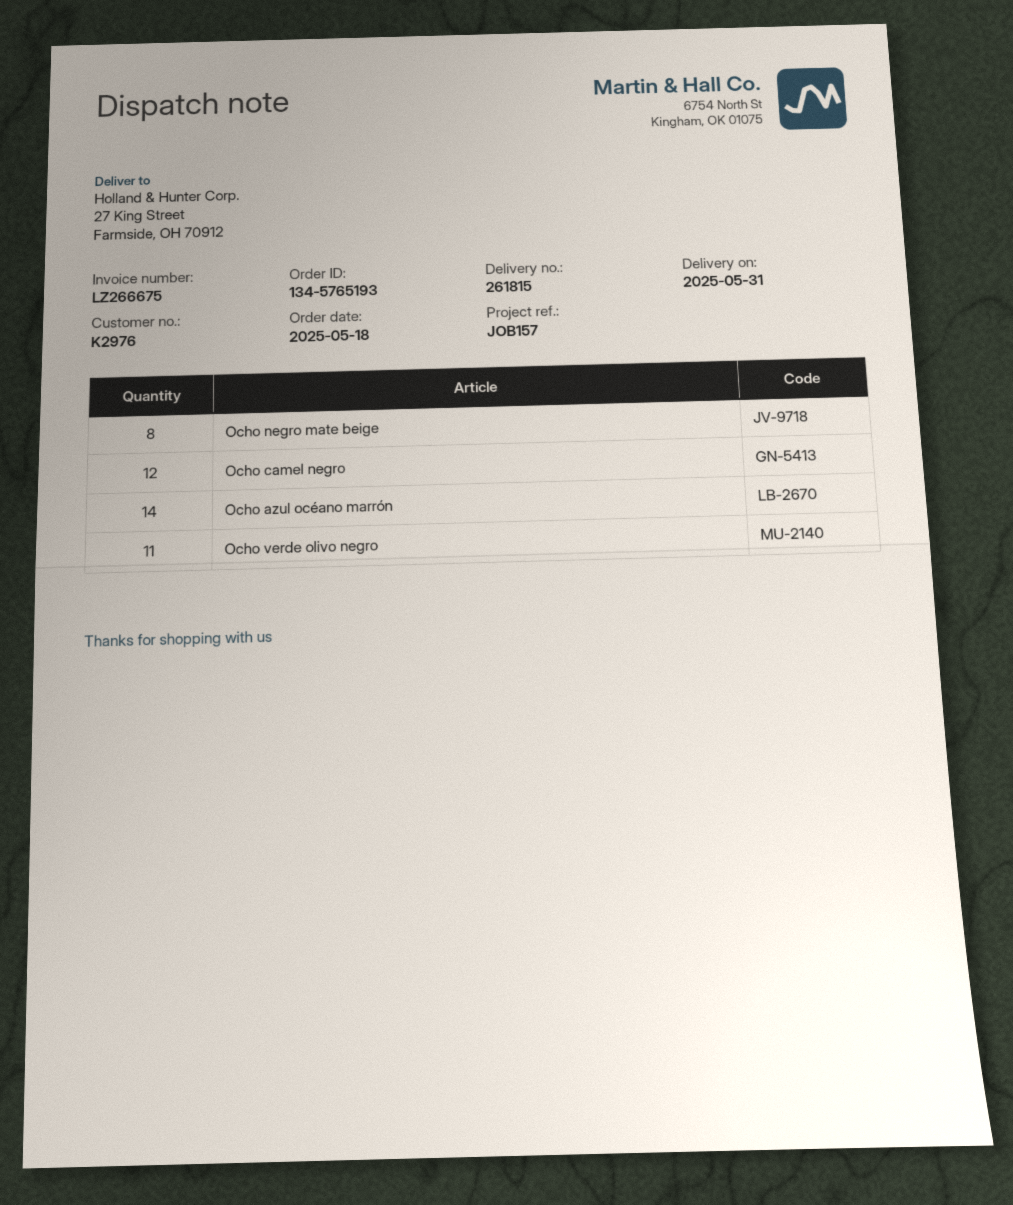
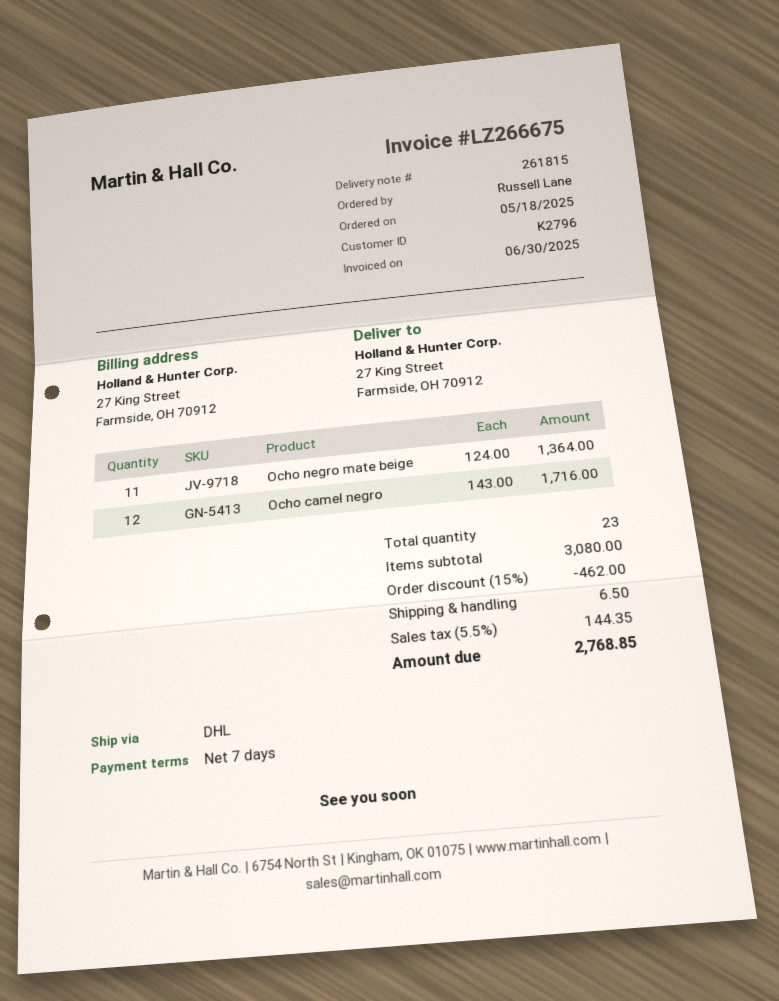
customer number: K2976 -> K2796
Ocho negro mate beige: 8 -> 11
Ocho azul océano marrón: 14 -> none
Ocho verde olivo negro: 11 -> none

